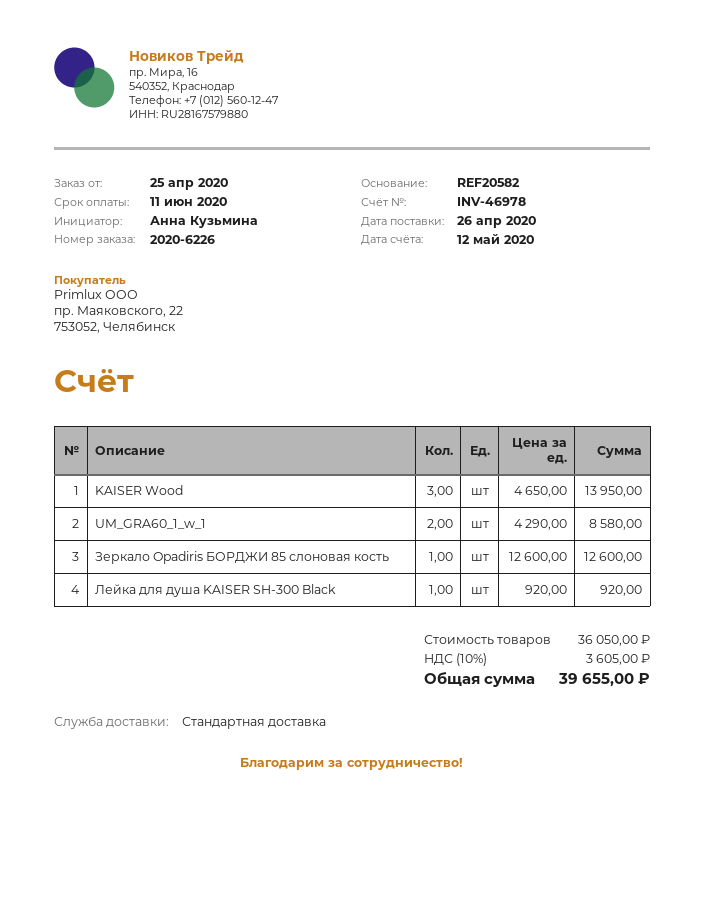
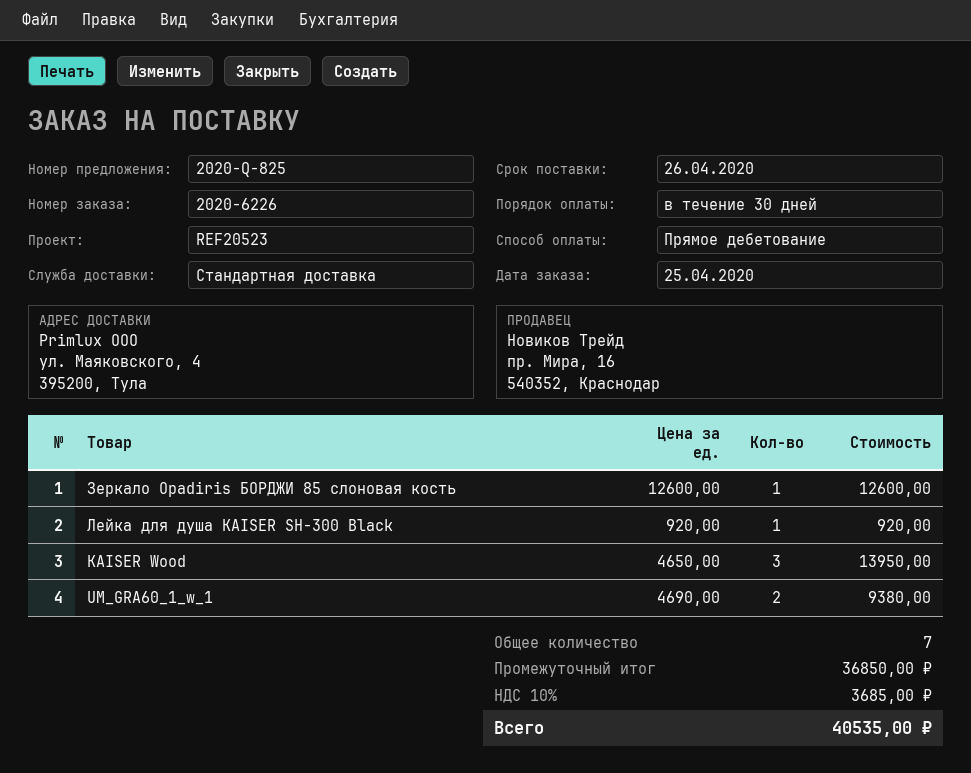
reference: REF20582 -> REF20523
UM_GRA60_1_w_1: 2 x 4290.00 = 8580.00 -> 2 x 4690.00 = 9380.00
subtotal: 36050.00 -> 36850.00
tax: 10% = 3605.00 -> 10% = 3685.00
total: 39655.00 -> 40535.00

